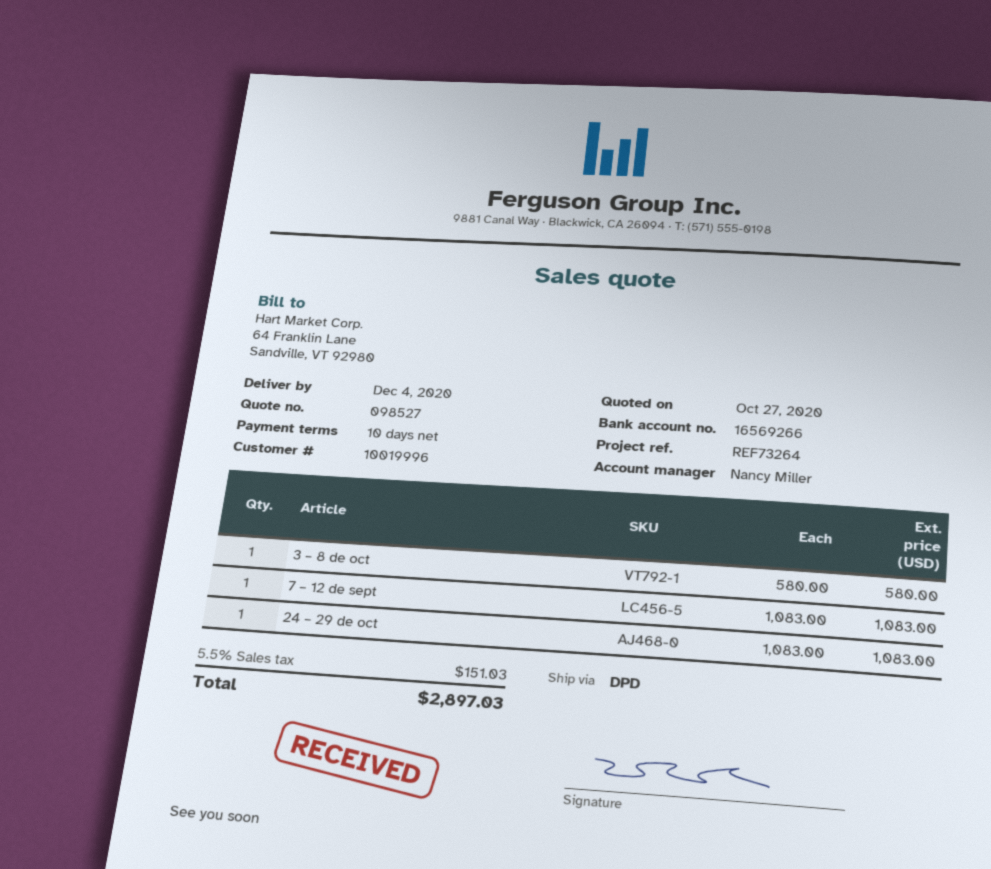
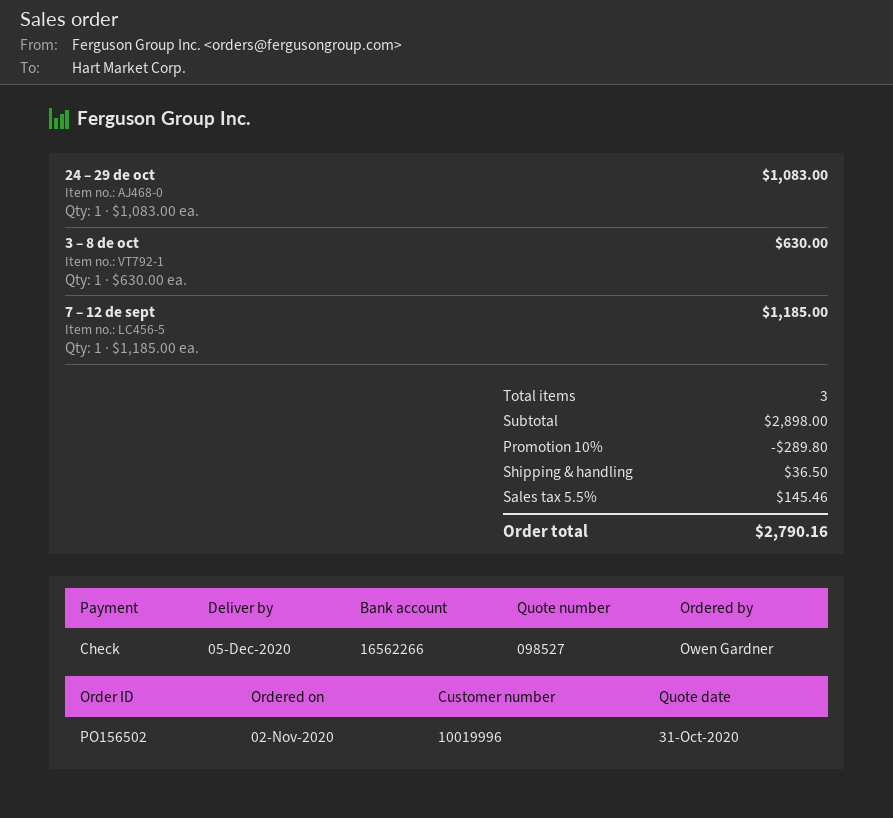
quote date: 2020-10-27 -> 2020-10-31
delivery date: 2020-12-04 -> 2020-12-05
bank account: 16569266 -> 16562266
3 – 8 de oct: 1 x 580.00 = 580.00 -> 1 x 630.00 = 630.00
7 – 12 de sept: 1 x 1083.00 = 1083.00 -> 1 x 1185.00 = 1185.00
discount: none -> 10% = 289.80
shipping: none -> 36.50
tax: 5.5% = 151.03 -> 5.5% = 145.46
total: 2897.03 -> 2790.16

